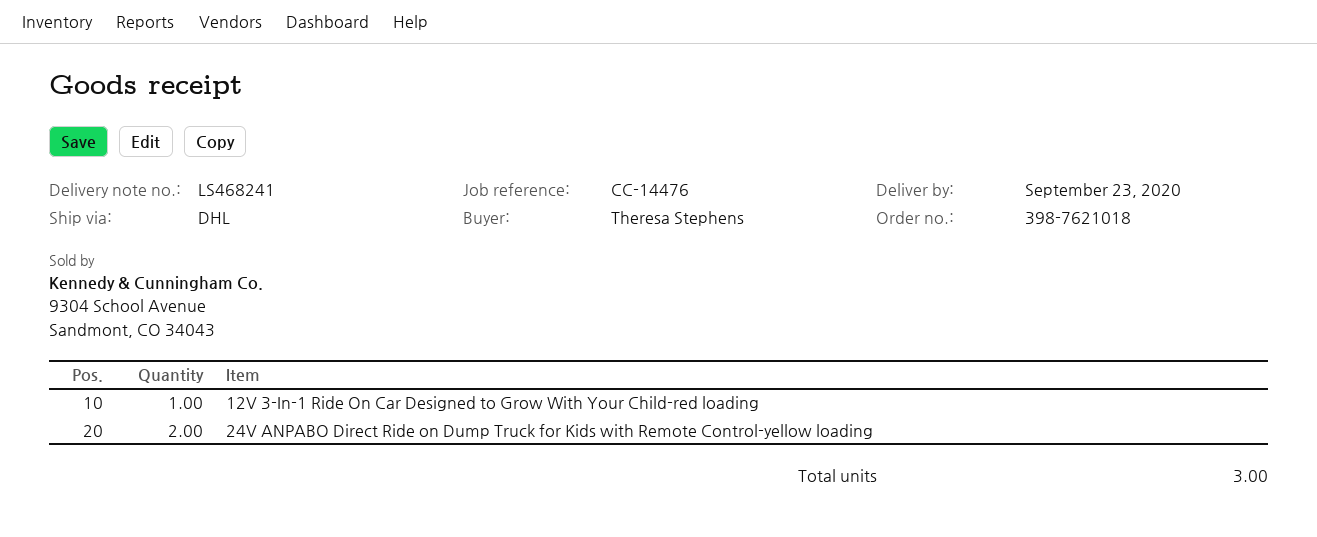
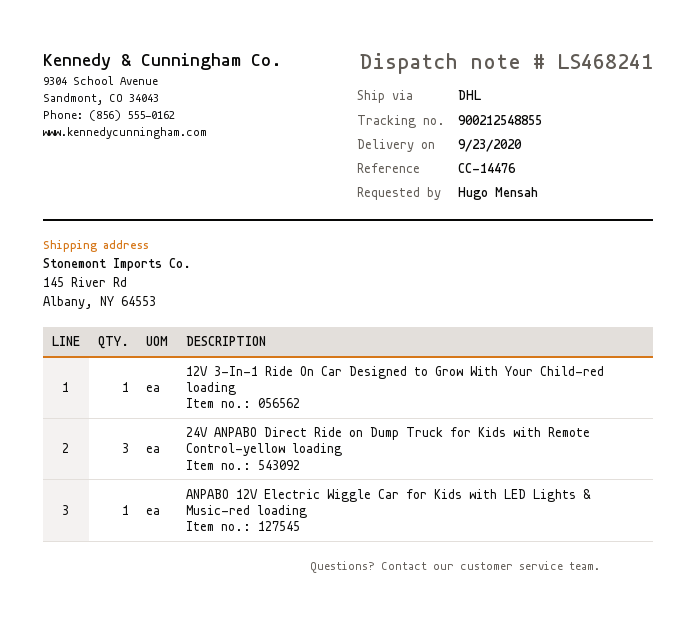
ordered by: Theresa Stephens -> Hugo Mensah
24V ANPABO Direct Ride on Dump Truck for Kids with Remote Control-yellow loading: 2 -> 3
ANPABO 12V Electric Wiggle Car for Kids with LED Lights & Music-red loading: none -> 1

